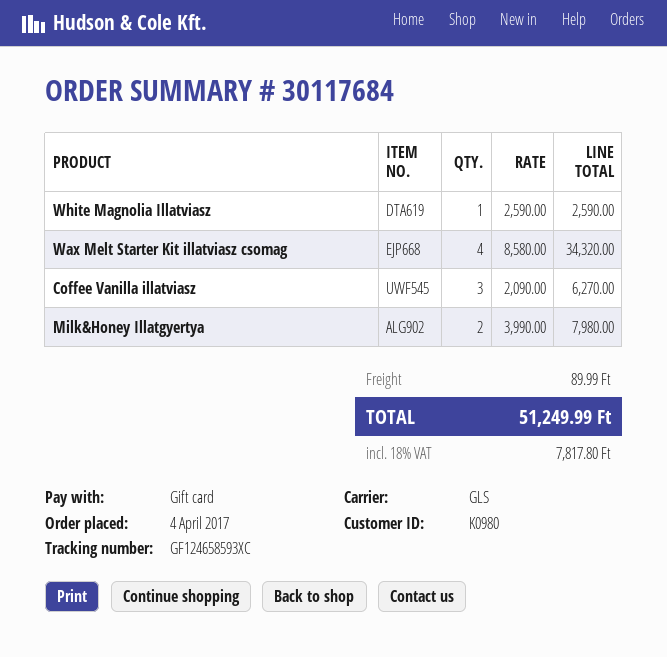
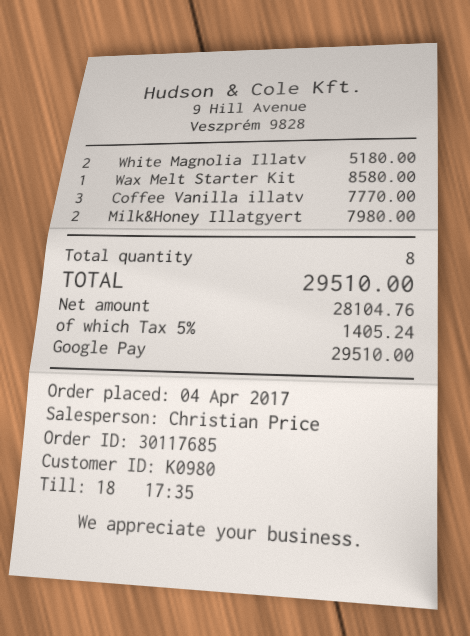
order number: 30117684 -> 30117685
payment method: gift card -> Google Pay
White Magnolia Illatviasz: 1 for 2590.00 -> 2 for 5180.00
Wax Melt Starter Kit illatviasz csomag: 4 for 34320.00 -> 1 for 8580.00
Coffee Vanilla illatviasz: 3 for 6270.00 -> 3 for 7770.00
shipping: 89.99 -> none
tax: 18% = 7817.80 -> 5% = 1405.24
total: 51249.99 -> 29510.00

